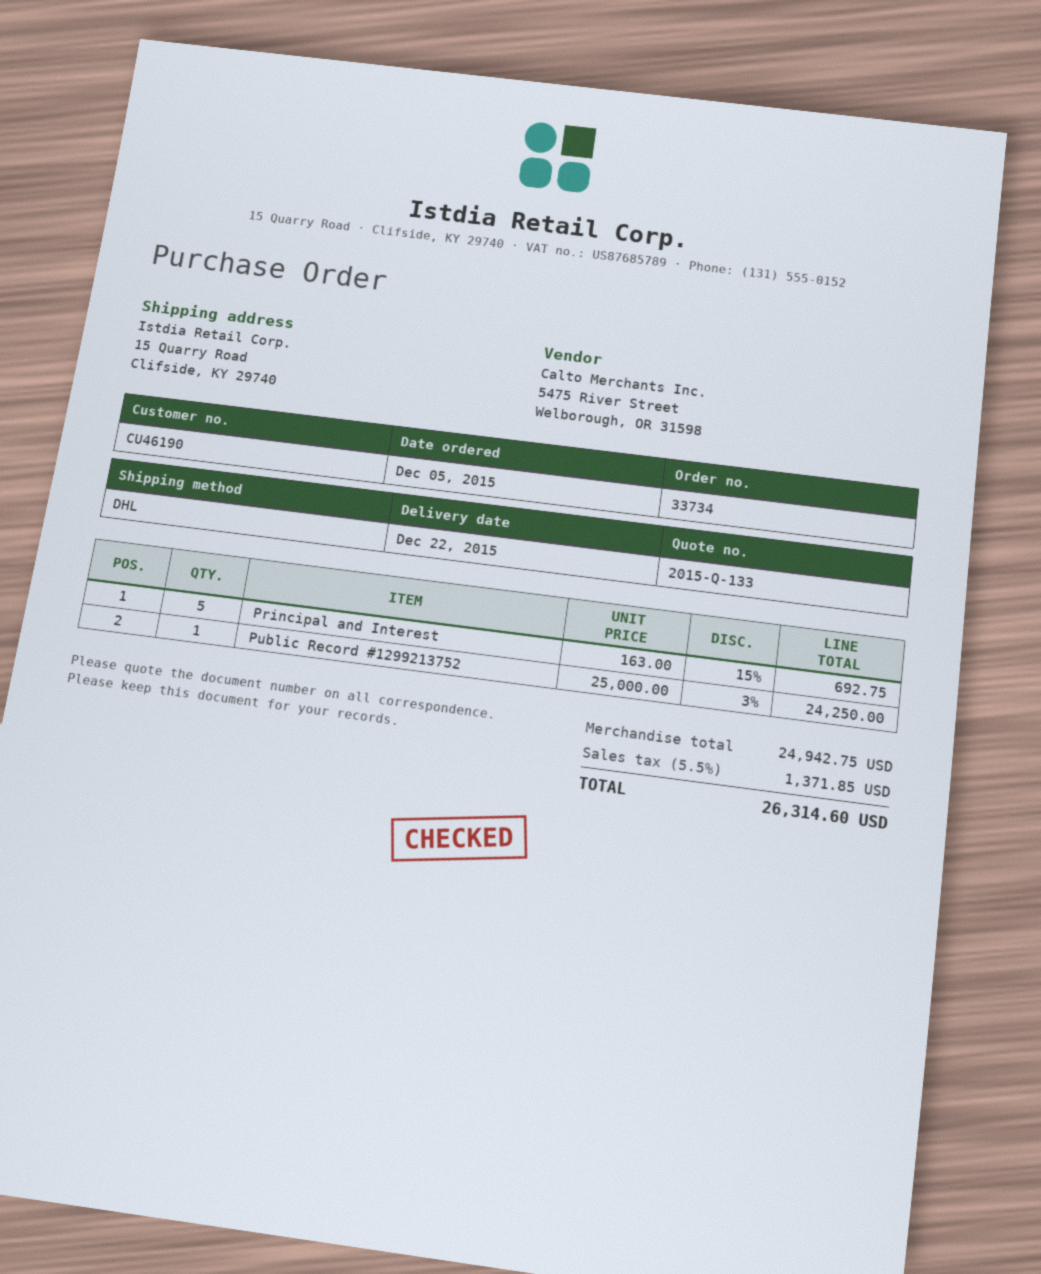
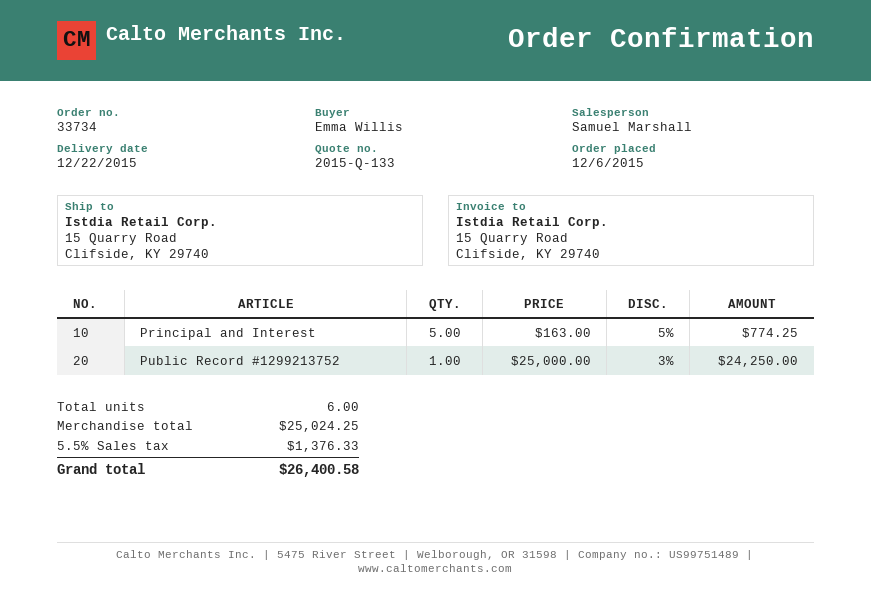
order date: 2015-12-05 -> 2015-12-06
Principal and Interest: 5 x 163.00 - 15% = 692.75 -> 5 x 163.00 - 5% = 774.25
subtotal: 24942.75 -> 25024.25
tax: 5.5% = 1371.85 -> 5.5% = 1376.33
total: 26314.60 -> 26400.58

